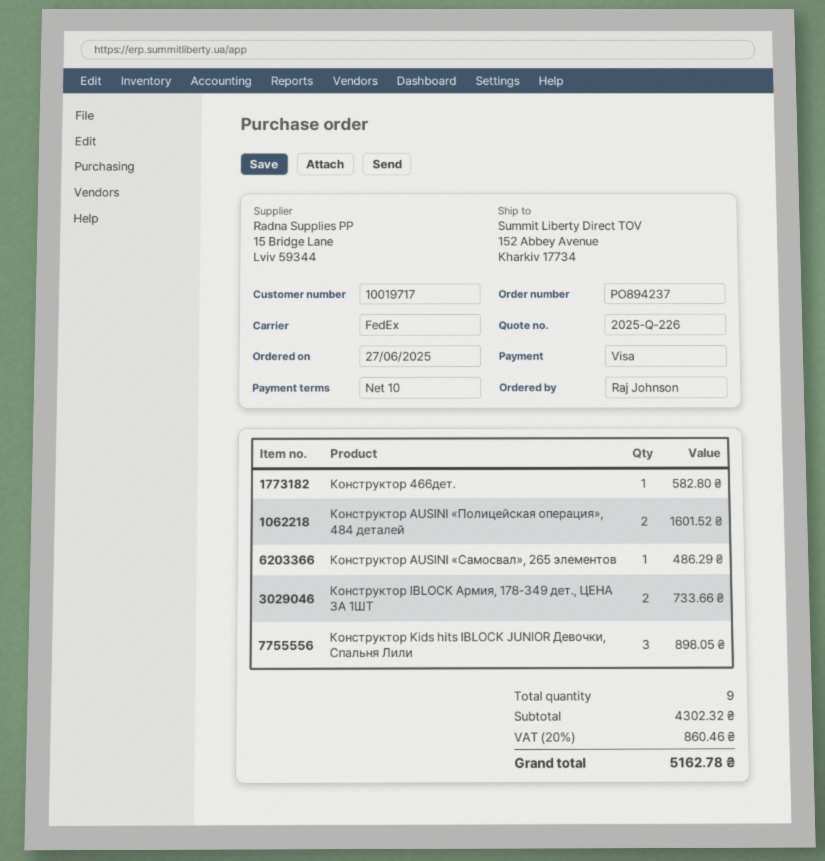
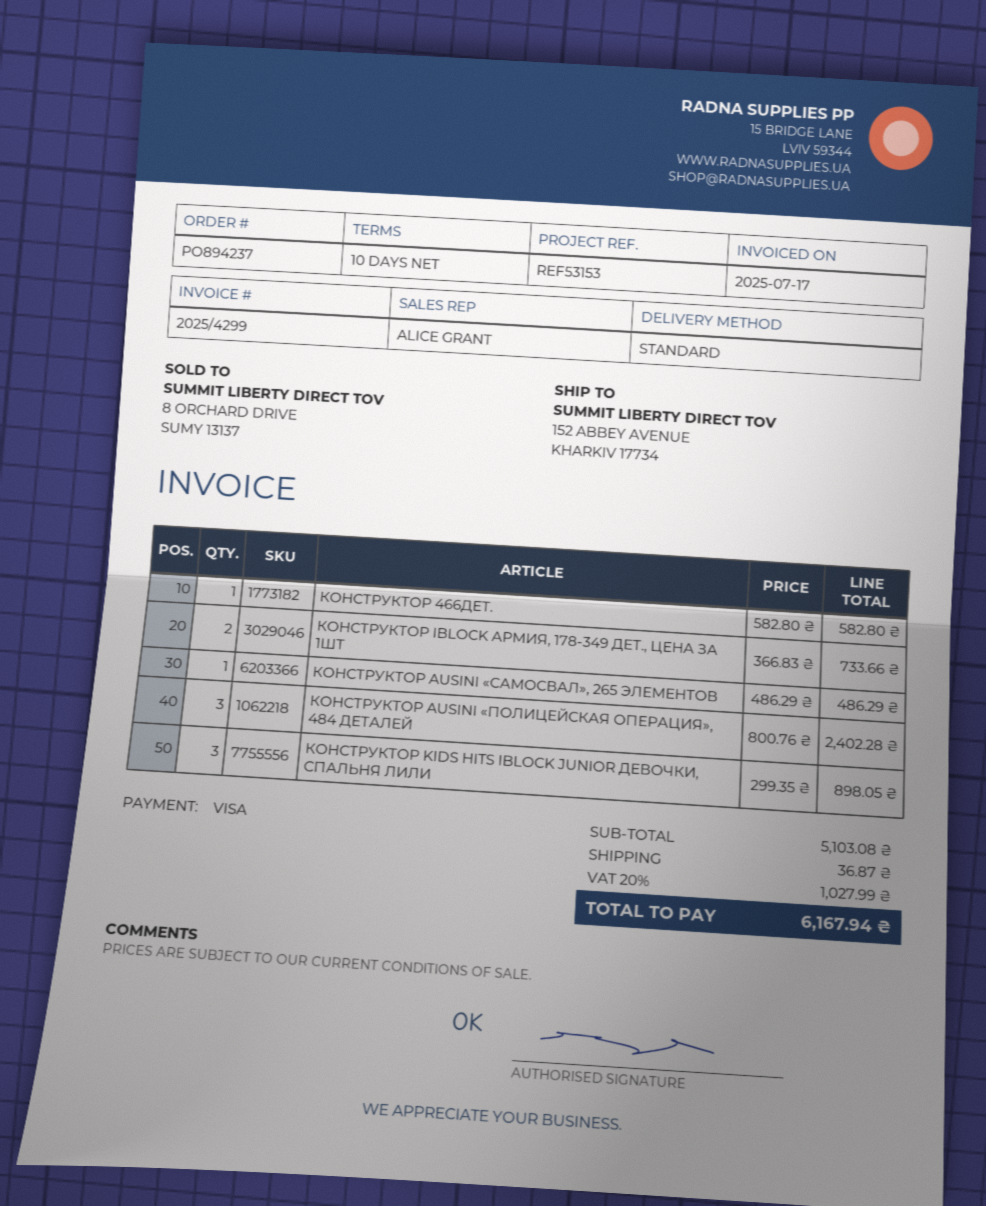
shipping method: FedEx -> standard
Конструктор AUSINI «Полицейская операция», 484 деталей: 2 for 1601.52 -> 3 for 2402.28
subtotal: 4302.32 -> 5103.08
shipping: none -> 36.87
tax: 20% = 860.46 -> 20% = 1027.99
total: 5162.78 -> 6167.94

